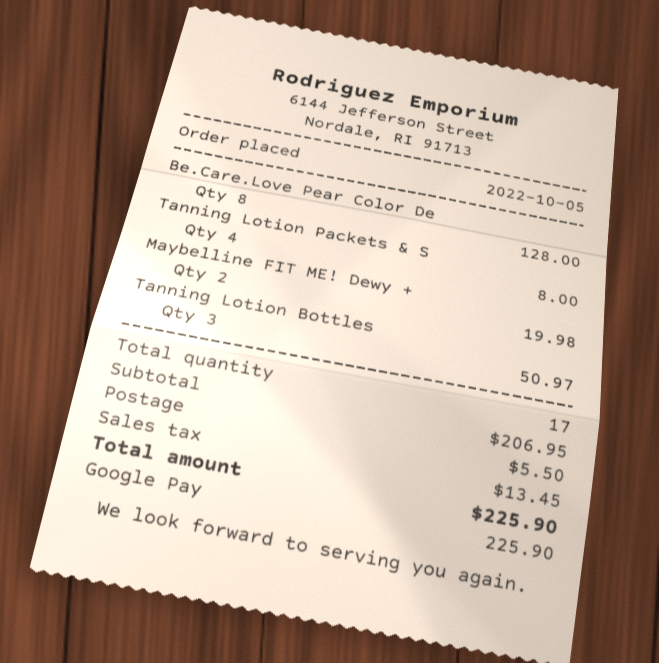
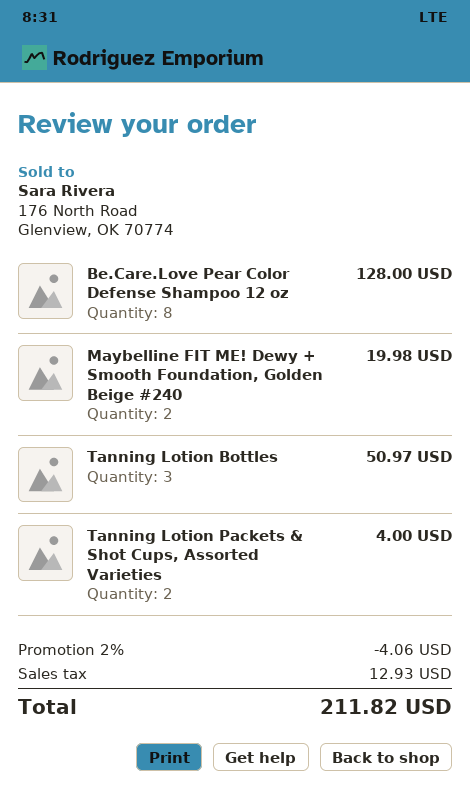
Tanning Lotion Packets & S: 4 for 8.00 -> 2 for 4.00
discount: none -> 2% = 4.06
shipping: 5.50 -> none
tax: 13.45 -> 12.93
total: 225.90 -> 211.82

